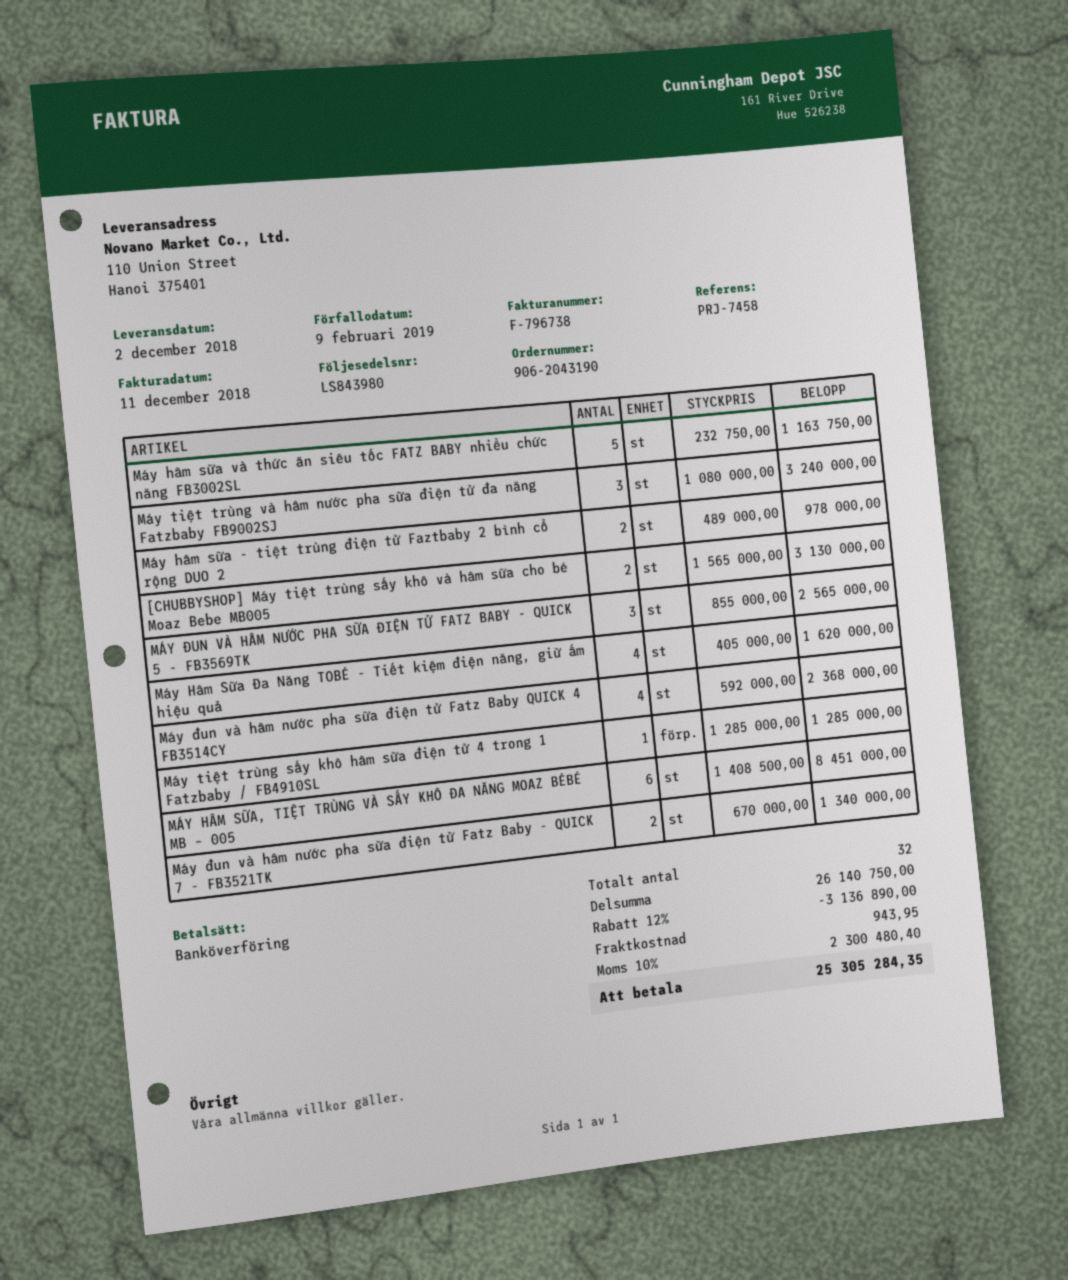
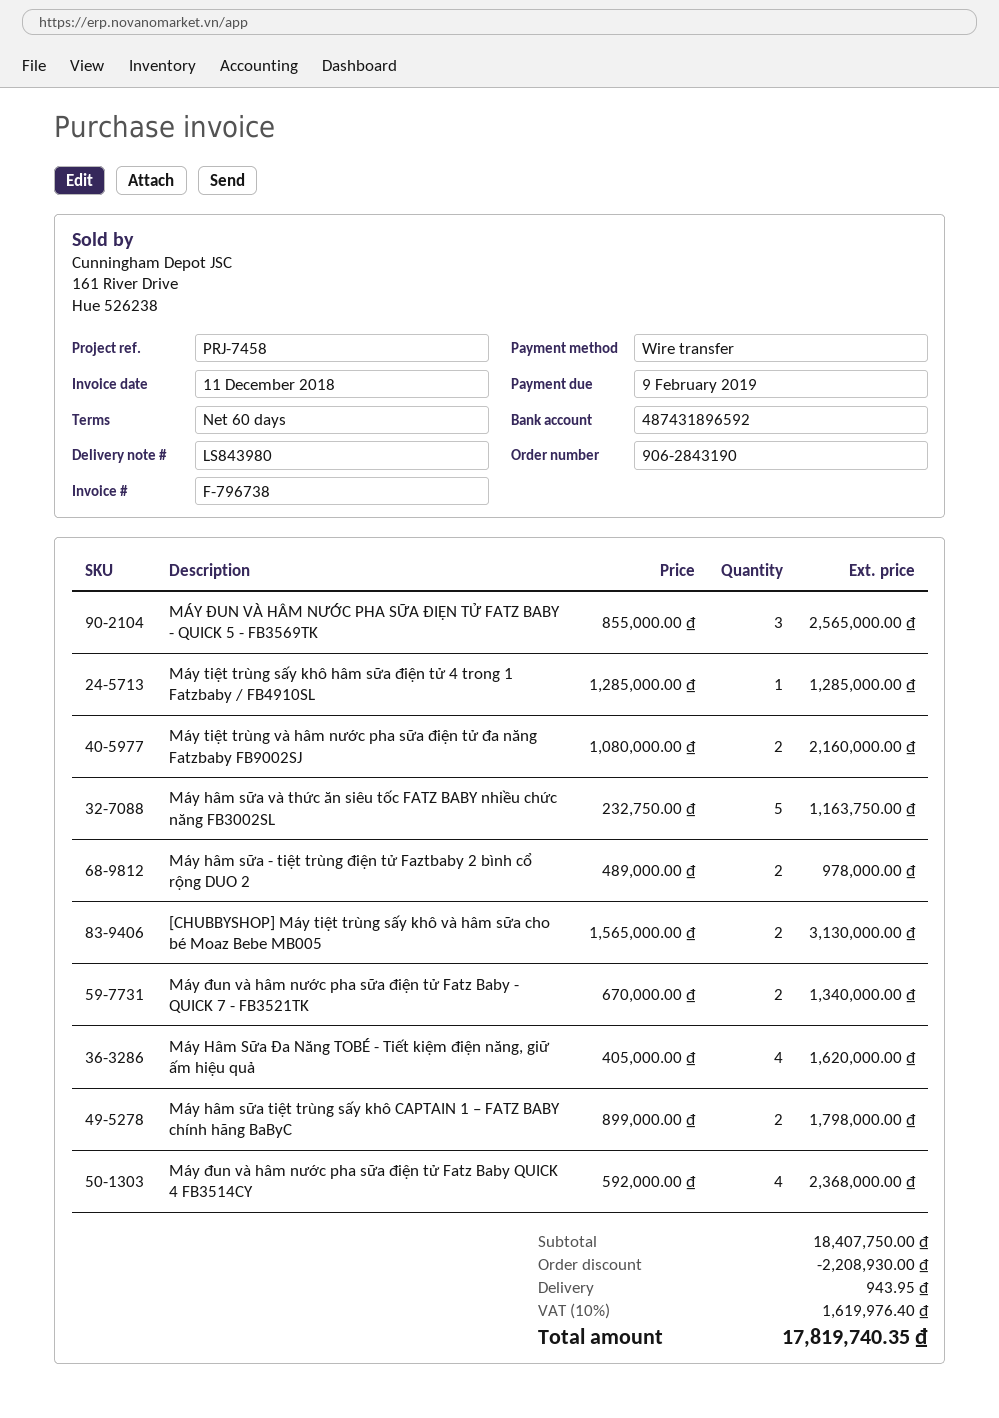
order number: 906-2043190 -> 906-2843190
Máy tiệt trùng và hâm nước pha sữa điện tử đa năng Fatzbaby FB9002SJ: 3 x 1080000.00 = 3240000.00 -> 2 x 1080000.00 = 2160000.00
MÁY HÂM SỮA, TIỆT TRÙNG VÀ SẤY KHÔ ĐA NĂNG MOAZ BÉBÉ MB – 005: 6 x 1408500.00 = 8451000.00 -> none
Máy hâm sữa tiệt trùng sấy khô CAPTAIN 1 – FATZ BABY chính hãng BaByC: none -> 2 x 899000.00 = 1798000.00
subtotal: 26140750.00 -> 18407750.00
discount: 3136890.00 -> 2208930.00
tax: 10% = 2300480.40 -> 10% = 1619976.40
total: 25305284.35 -> 17819740.35

